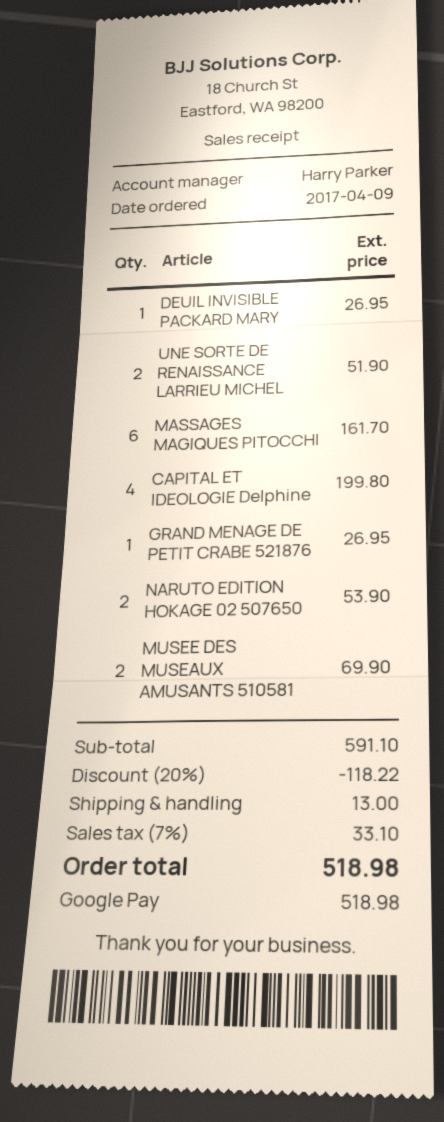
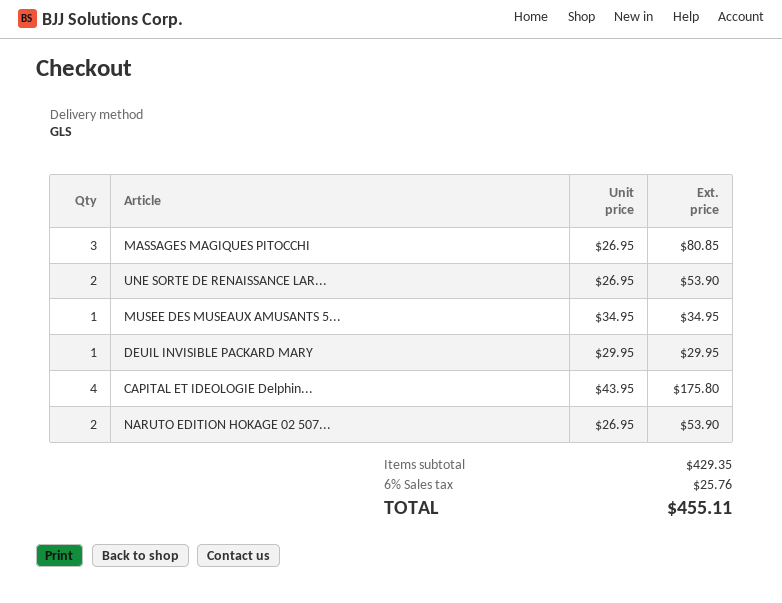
DEUIL INVISIBLE PACKARD MARY: 1 for 26.95 -> 1 for 29.95
UNE SORTE DE RENAISSANCE LARRIEU MICHEL: 2 for 51.90 -> 2 for 53.90
MASSAGES MAGIQUES PITOCCHI: 6 for 161.70 -> 3 for 80.85
CAPITAL ET IDEOLOGIE Delphine: 4 for 199.80 -> 4 for 175.80
GRAND MENAGE DE PETIT CRABE 521876: 1 for 26.95 -> none
MUSEE DES MUSEAUX AMUSANTS 510581: 2 for 69.90 -> 1 for 34.95
subtotal: 591.10 -> 429.35
discount: 20% = 118.22 -> none
shipping: 13.00 -> none
tax: 7% = 33.10 -> 6% = 25.76
total: 518.98 -> 455.11

